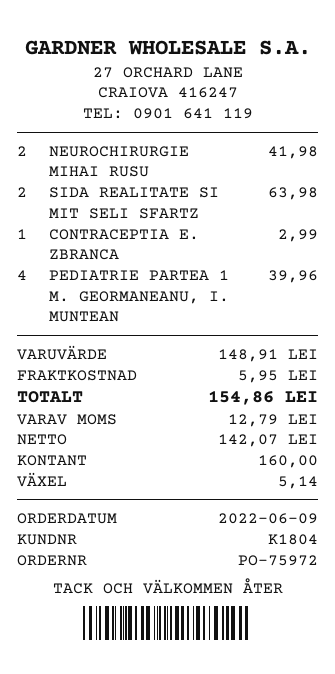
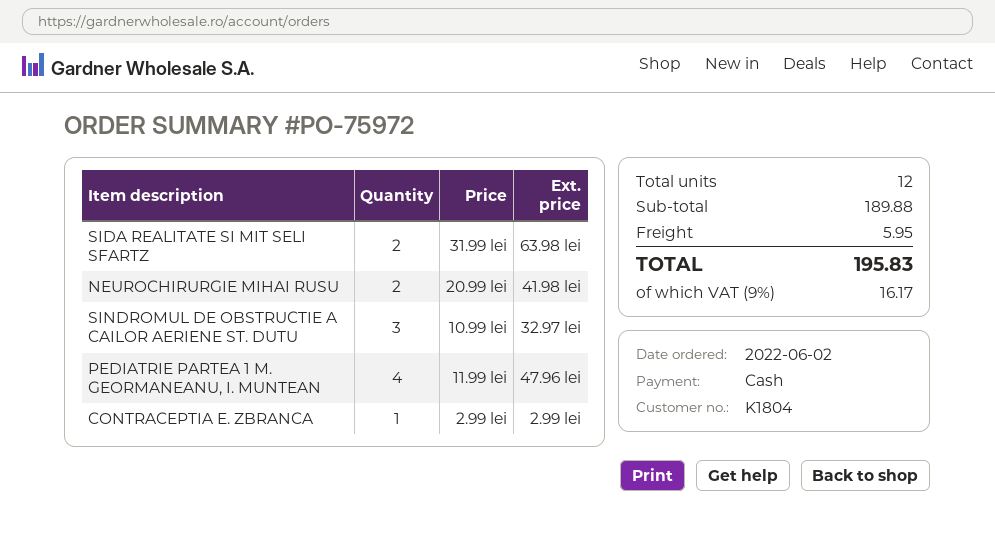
order date: 2022-06-09 -> 2022-06-02
PEDIATRIE PARTEA 1 M. GEORMANEANU, I. MUNTEAN: 4 for 39.96 -> 4 for 47.96
SINDROMUL DE OBSTRUCTIE A CAILOR AERIENE ST. DUTU: none -> 3 for 32.97
subtotal: 148.91 -> 189.88
tax: 12.79 -> 16.17
total: 154.86 -> 195.83

